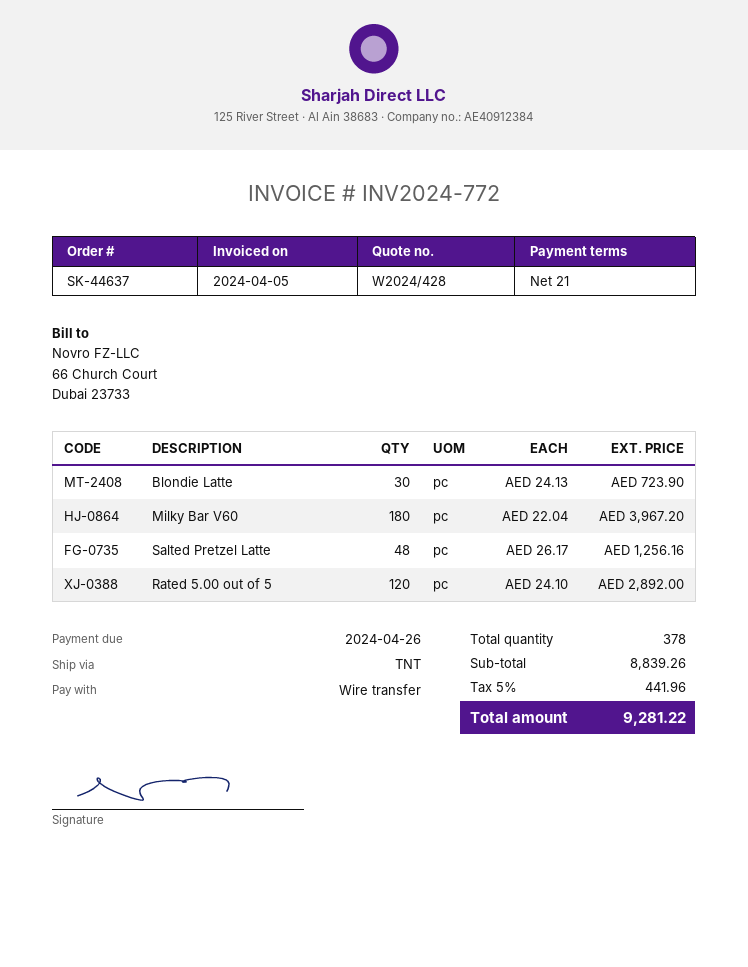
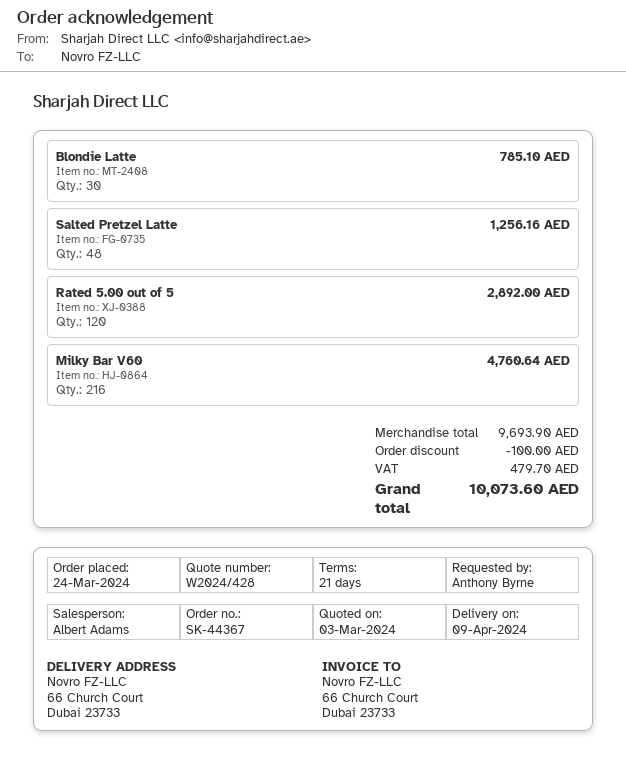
order number: SK-44637 -> SK-44367
Blondie Latte: 30 for 723.90 -> 30 for 785.10
Milky Bar V60: 180 for 3967.20 -> 216 for 4760.64
subtotal: 8839.26 -> 9693.90
discount: none -> 100.00
tax: 441.96 -> 479.70
total: 9281.22 -> 10073.60

